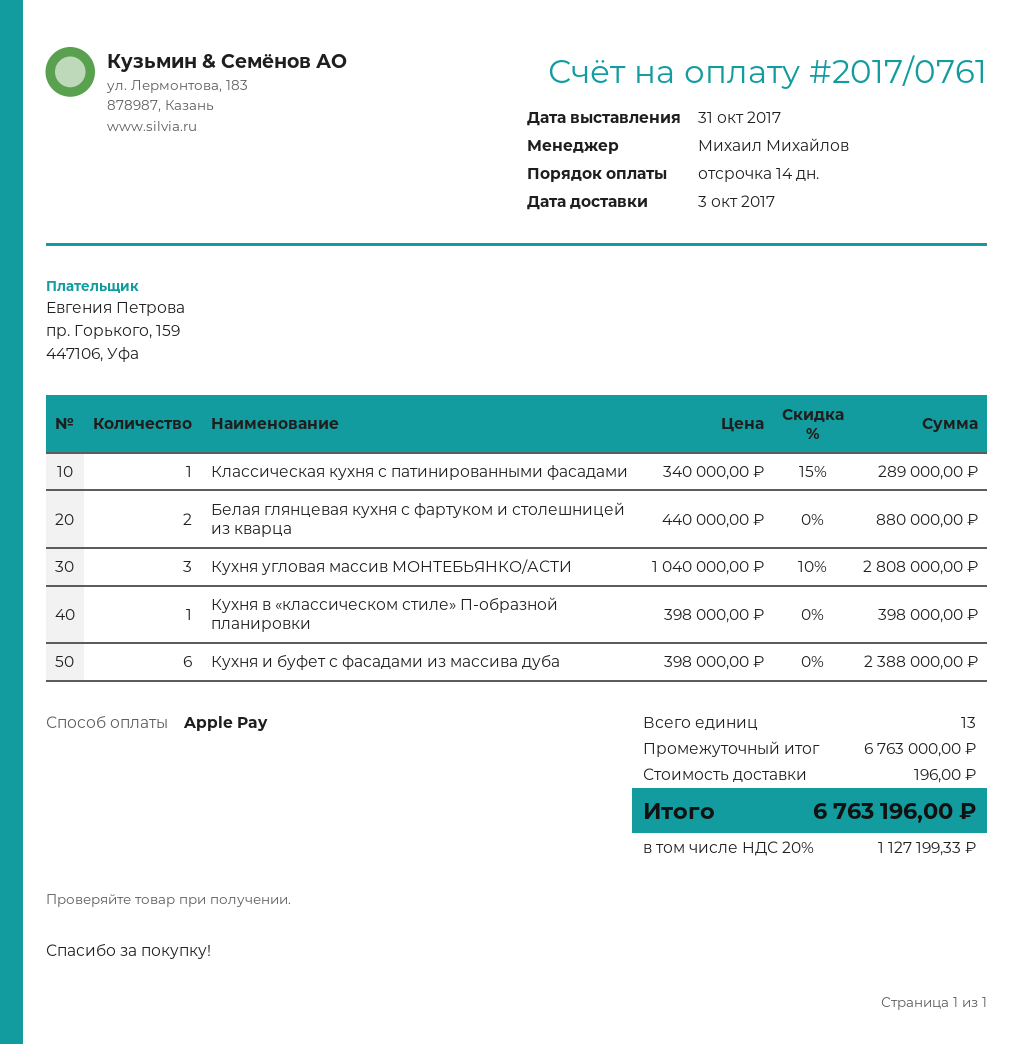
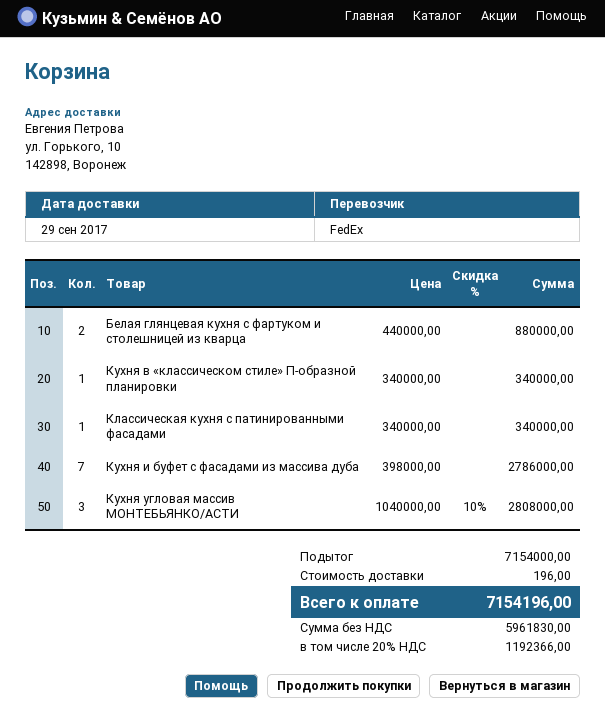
delivery date: 2017-10-03 -> 2017-09-29
Классическая кухня с патинированными фасадами: 1 x 340000.00 - 15% = 289000.00 -> 1 x 340000.00 = 340000.00
Кухня в «классическом стиле» П-образной планировки: 1 x 398000.00 = 398000.00 -> 1 x 340000.00 = 340000.00
Кухня и буфет с фасадами из массива дуба: 6 x 398000.00 = 2388000.00 -> 7 x 398000.00 = 2786000.00
subtotal: 6763000.00 -> 7154000.00
tax: 20% = 1127199.33 -> 20% = 1192366.00
total: 6763196.00 -> 7154196.00

